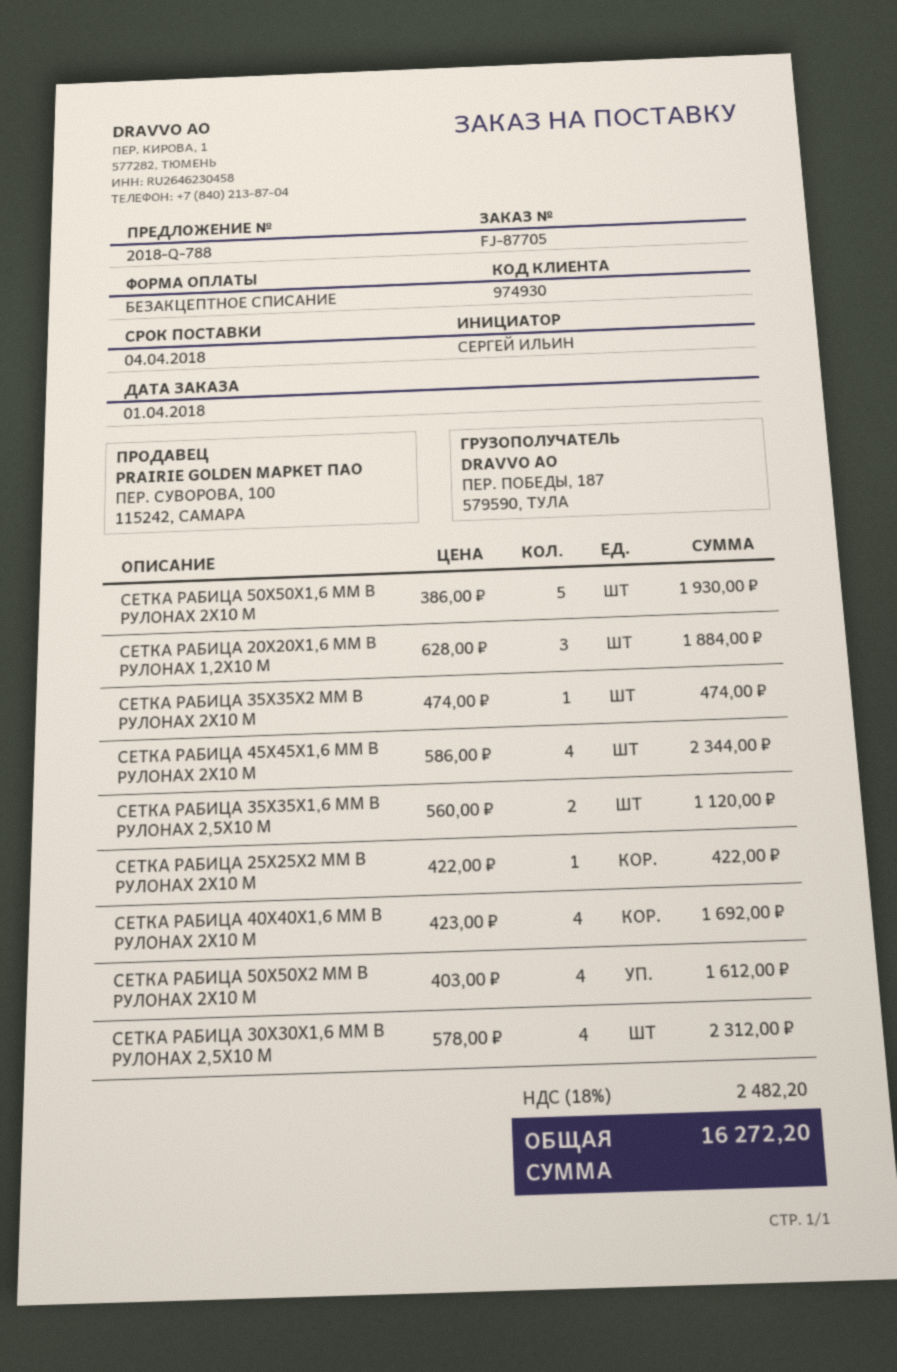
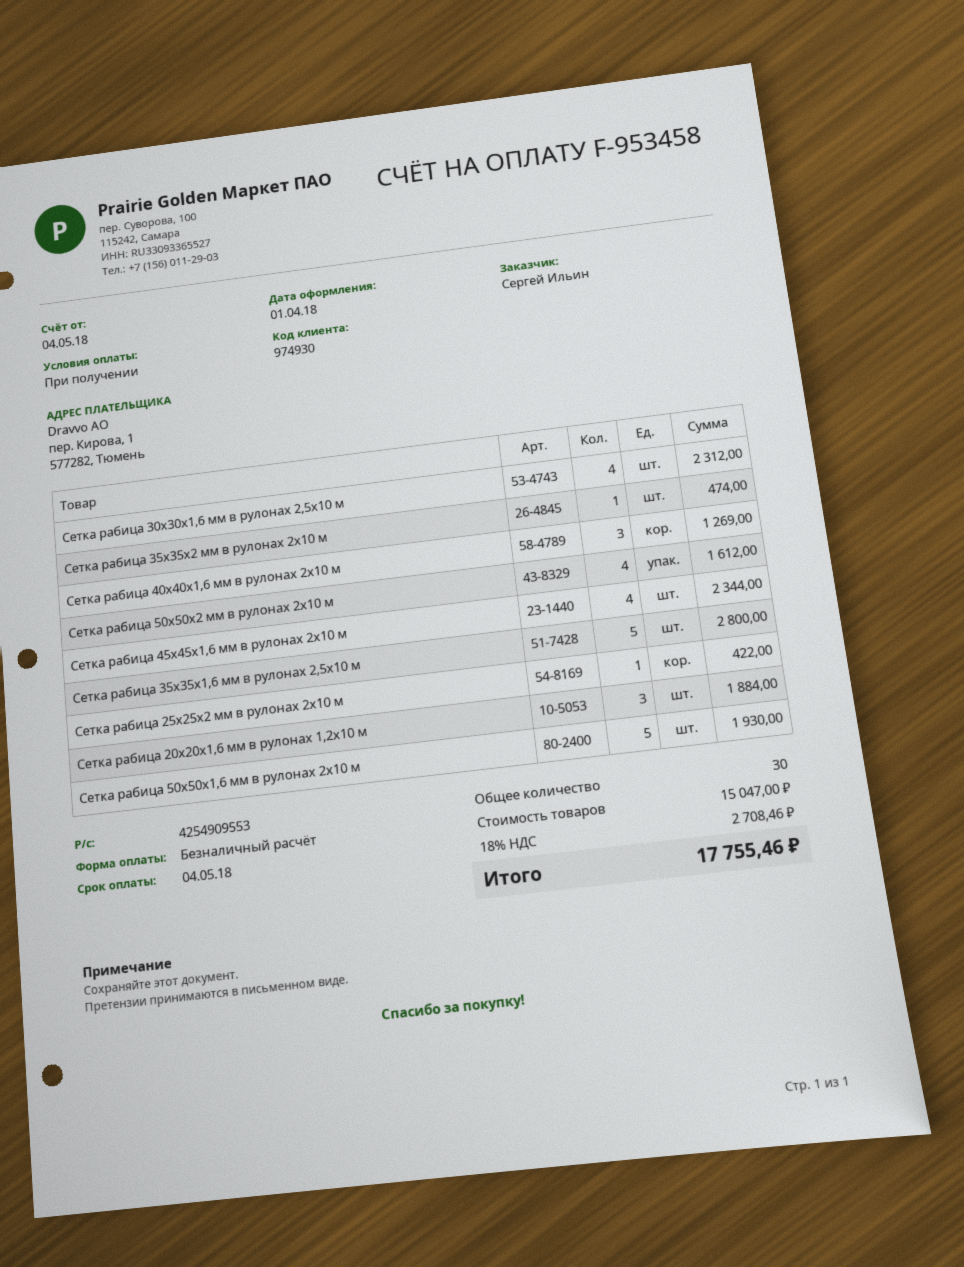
payment method: direct debit -> bank transfer
СЕТКА РАБИЦА 35Х35Х1,6 ММ В РУЛОНАХ 2,5Х10 М: 2 for 1120.00 -> 5 for 2800.00
СЕТКА РАБИЦА 40Х40Х1,6 ММ В РУЛОНАХ 2Х10 М: 4 for 1692.00 -> 3 for 1269.00
tax: 18% = 2482.20 -> 18% = 2708.46
total: 16272.20 -> 17755.46

